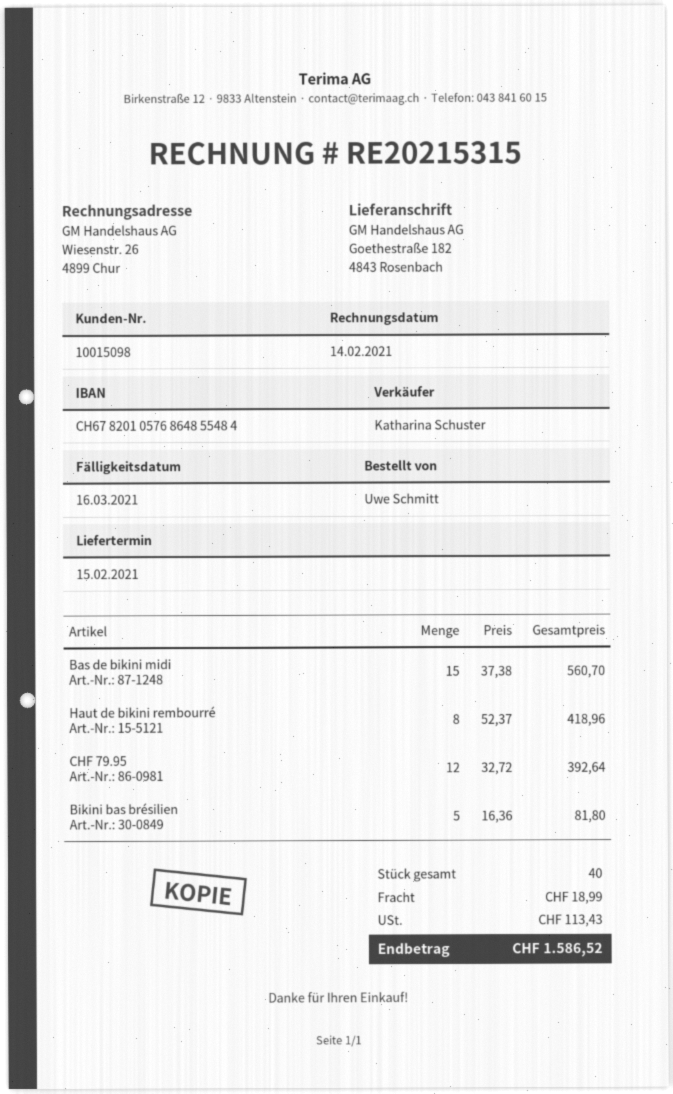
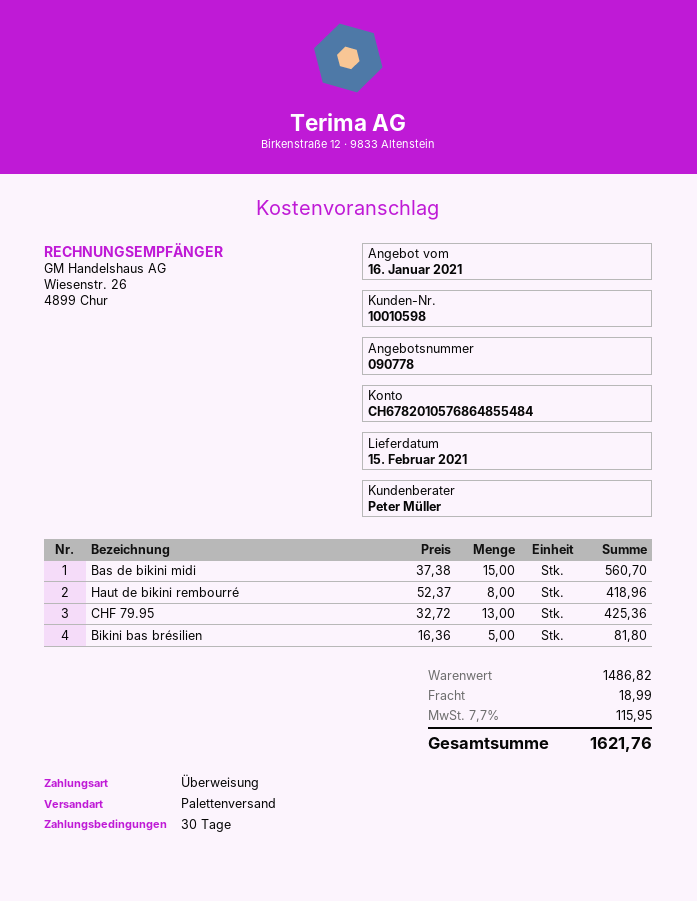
customer number: 10015098 -> 10010598
sales rep: Katharina Schuster -> Peter Müller
CHF 79.95: 12 x 32.72 = 392.64 -> 13 x 32.72 = 425.36
tax: 113.43 -> 115.95
total: 1586.52 -> 1621.76

